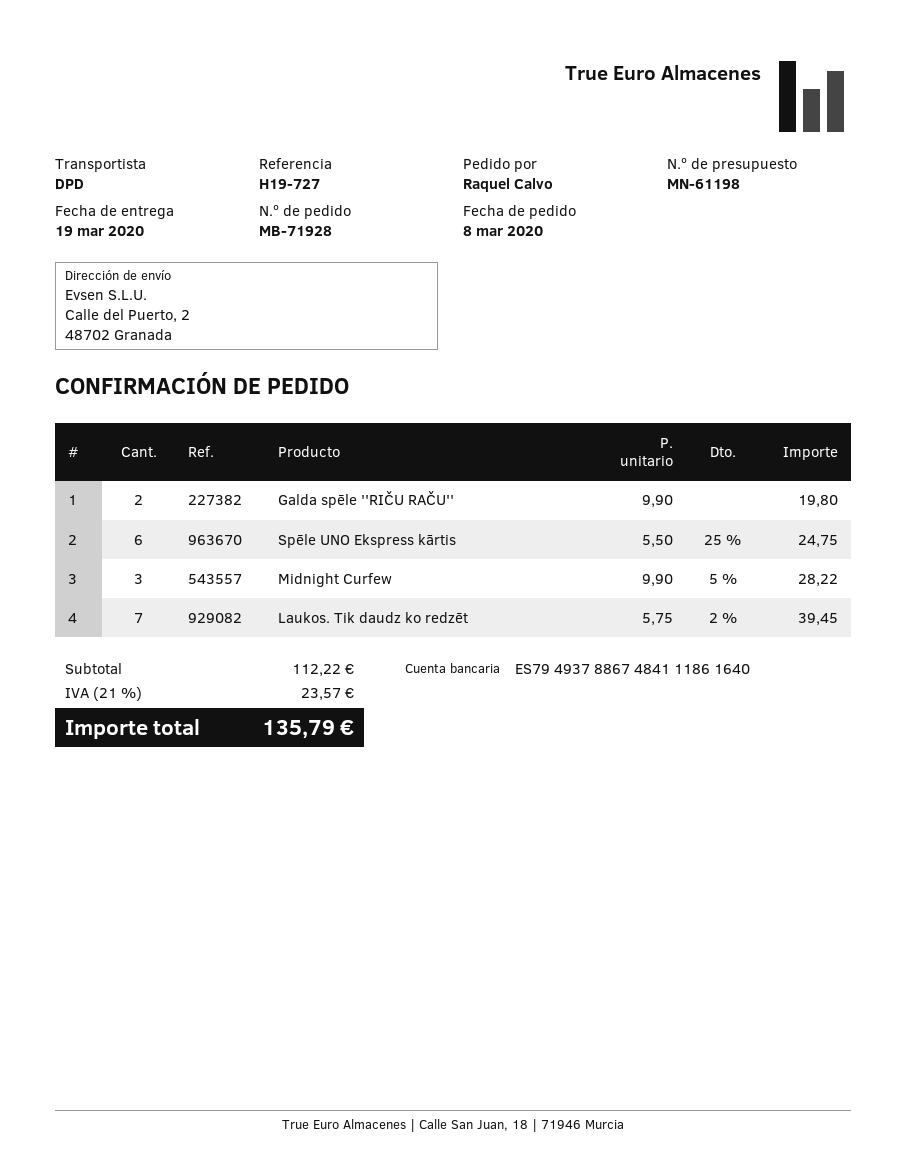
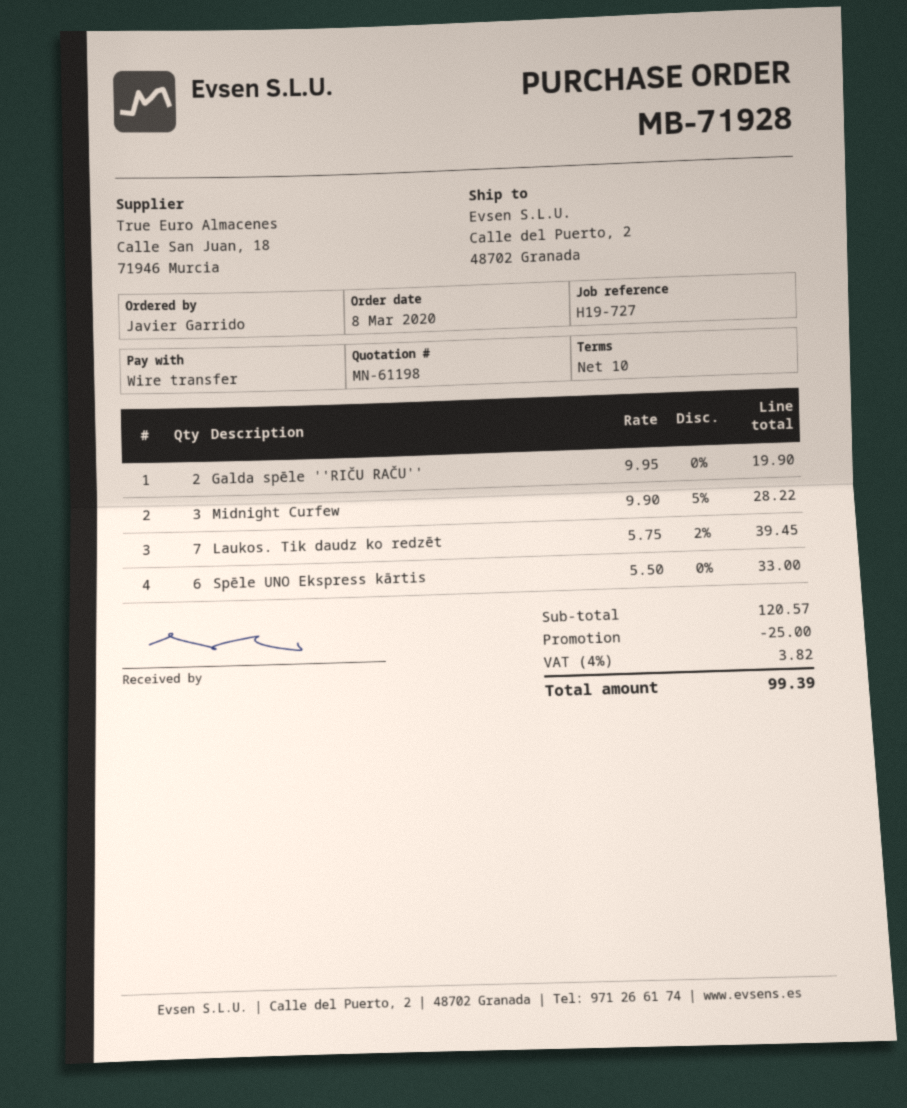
ordered by: Raquel Calvo -> Javier Garrido
Galda spēle ''RIČU RAČU'': 2 x 9.90 = 19.80 -> 2 x 9.95 = 19.90
Spēle UNO Ekspress kārtis: 6 x 5.50 - 25% = 24.75 -> 6 x 5.50 = 33.00
subtotal: 112.22 -> 120.57
discount: none -> 25.00
tax: 21% = 23.57 -> 4% = 3.82
total: 135.79 -> 99.39

